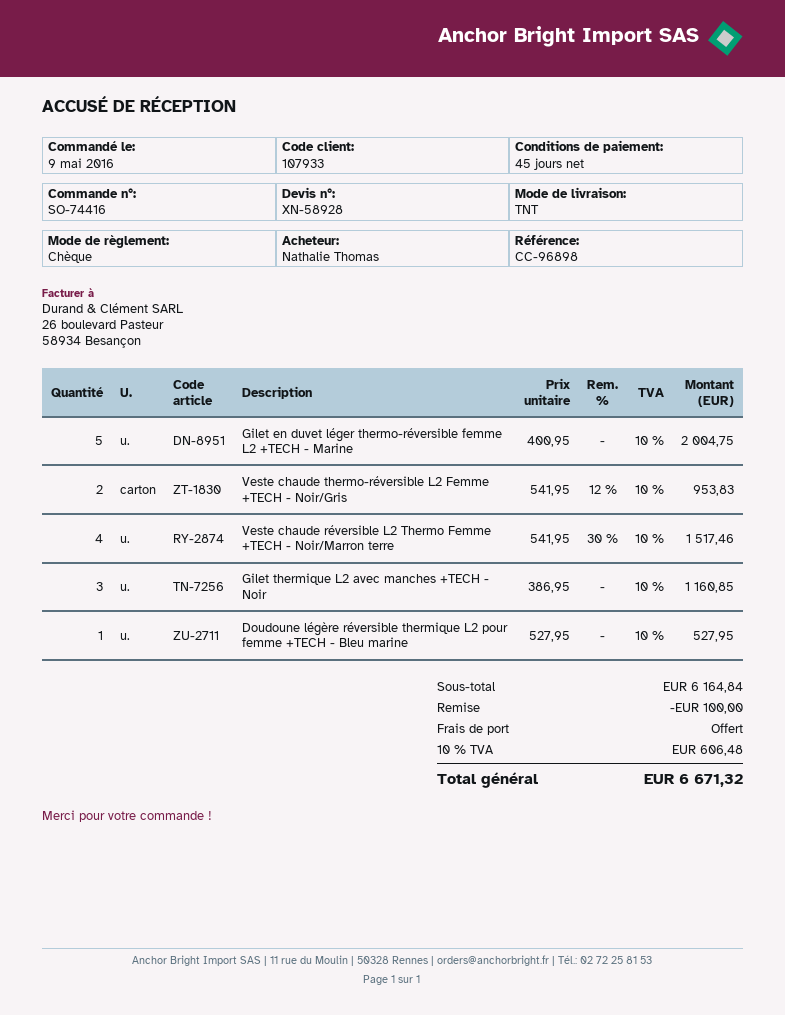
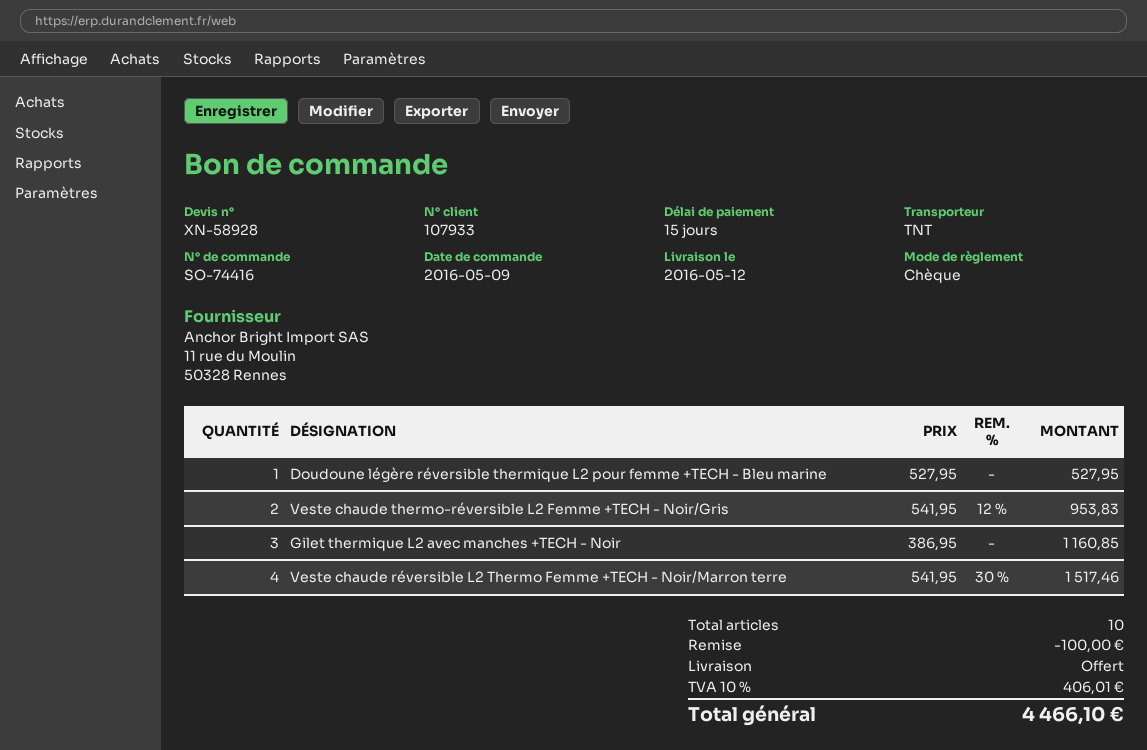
payment terms: 45 days -> 15 days
Gilet en duvet léger thermo-réversible femme L2 +TECH - Marine: 5 x 400.95 = 2004.75 -> none
tax: 10% = 606.48 -> 10% = 406.01
total: 6671.32 -> 4466.10

